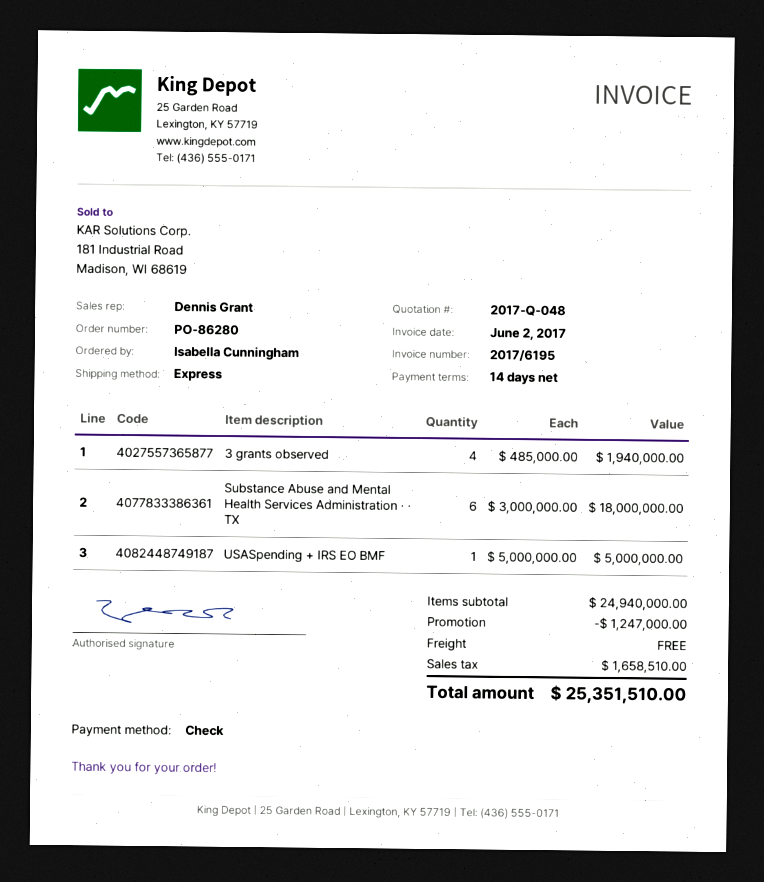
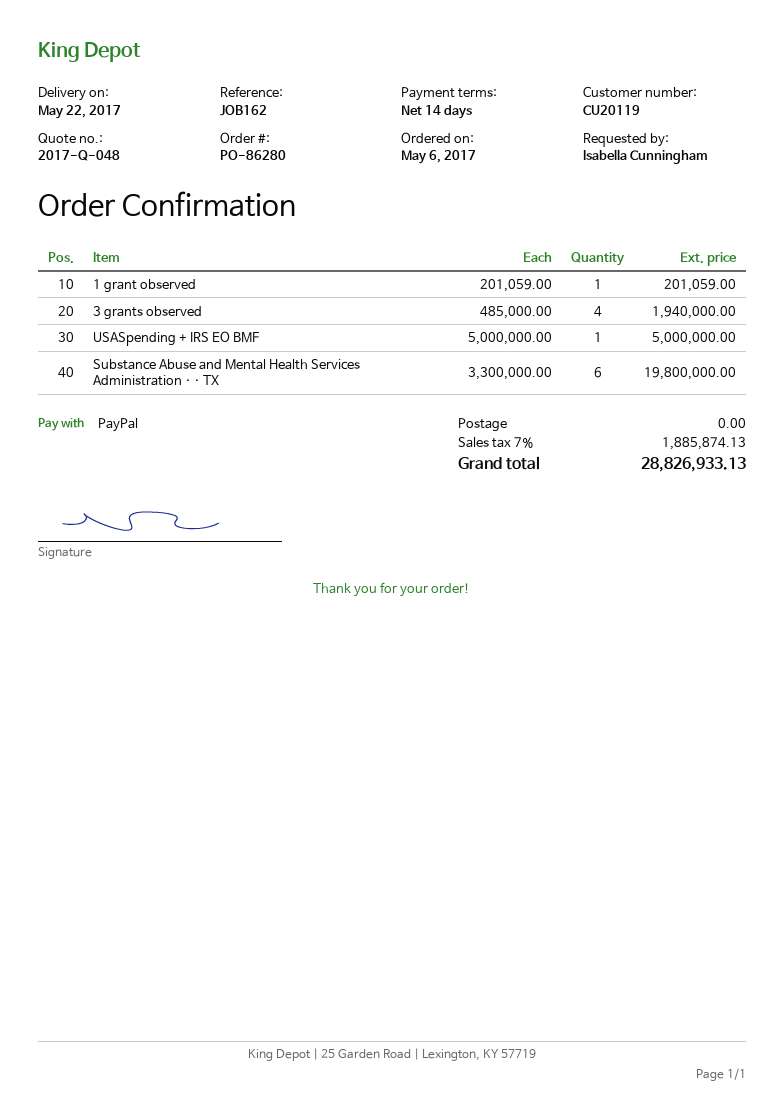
payment method: cheque -> PayPal
Substance Abuse and Mental Health Services Administration · · TX: 6 x 3000000.00 = 18000000.00 -> 6 x 3300000.00 = 19800000.00
1 grant observed: none -> 1 x 201059.00 = 201059.00
discount: 1247000.00 -> none
tax: 1658510.00 -> 1885874.13
total: 25351510.00 -> 28826933.13

